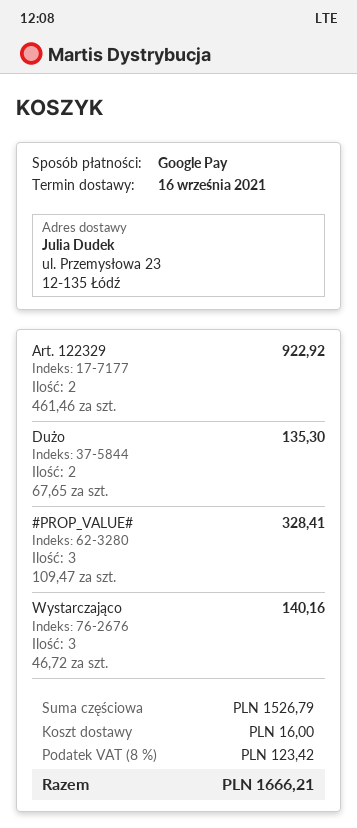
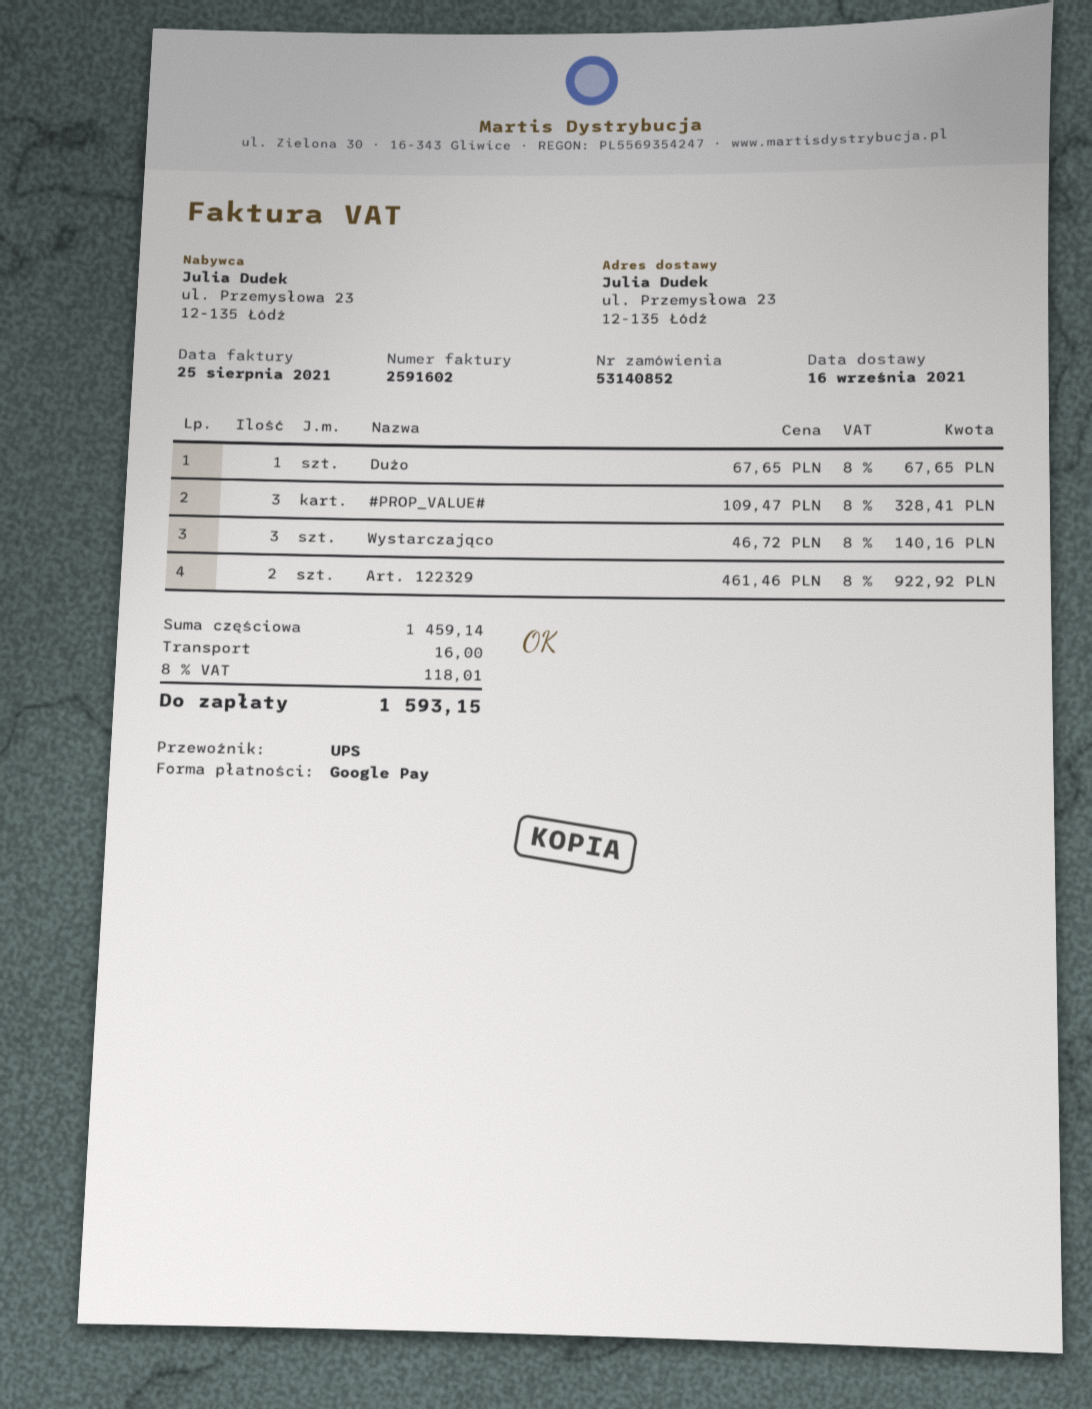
Dużo: 2 x 67.65 = 135.30 -> 1 x 67.65 = 67.65
subtotal: 1526.79 -> 1459.14
tax: 8% = 123.42 -> 8% = 118.01
total: 1666.21 -> 1593.15

